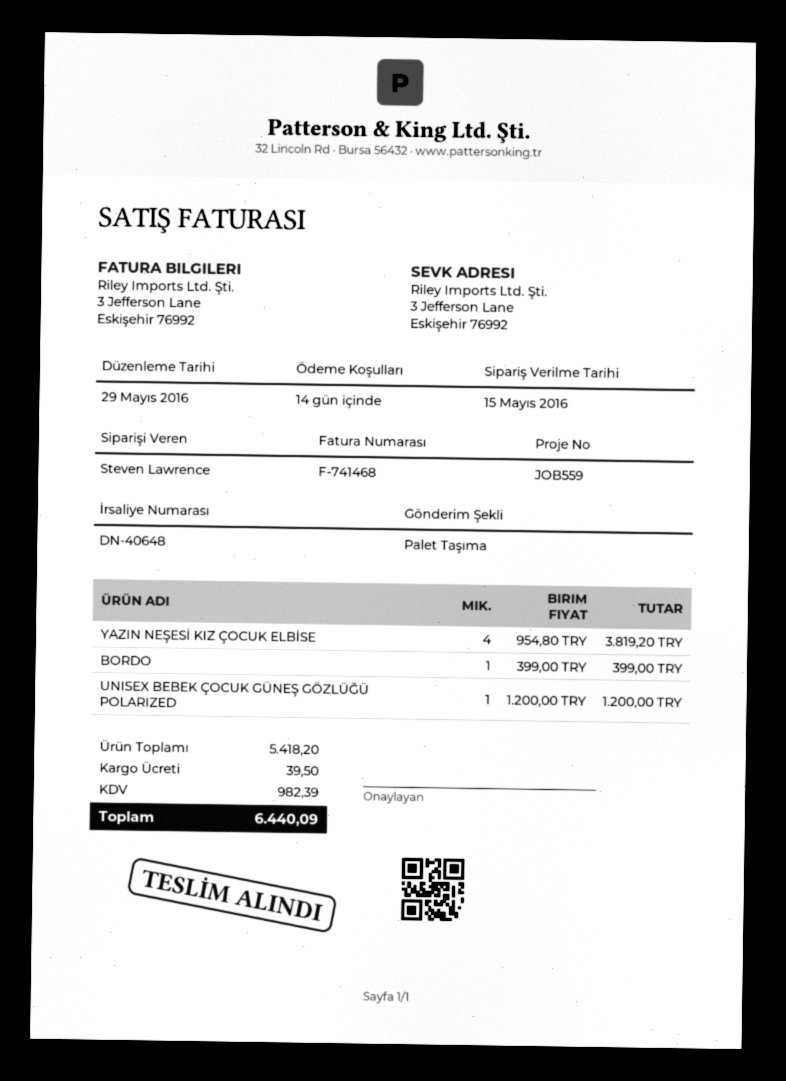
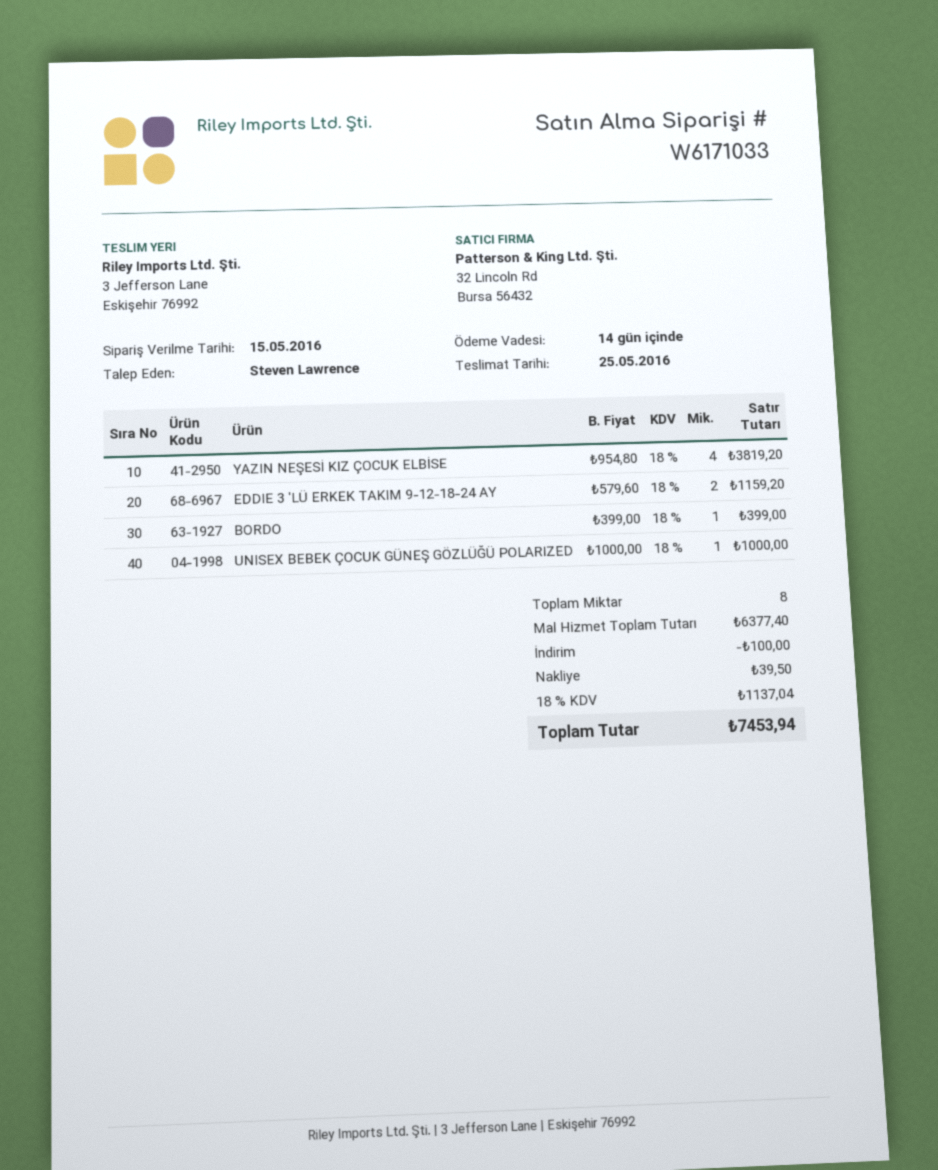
UNISEX BEBEK ÇOCUK GÜNEŞ GÖZLÜĞÜ POLARIZED: 1 x 1200.00 = 1200.00 -> 1 x 1000.00 = 1000.00
EDDIE 3 'LÜ ERKEK TAKIM 9-12-18-24 AY: none -> 2 x 579.60 = 1159.20
subtotal: 5418.20 -> 6377.40
discount: none -> 100.00
tax: 982.39 -> 1137.04
total: 6440.09 -> 7453.94

